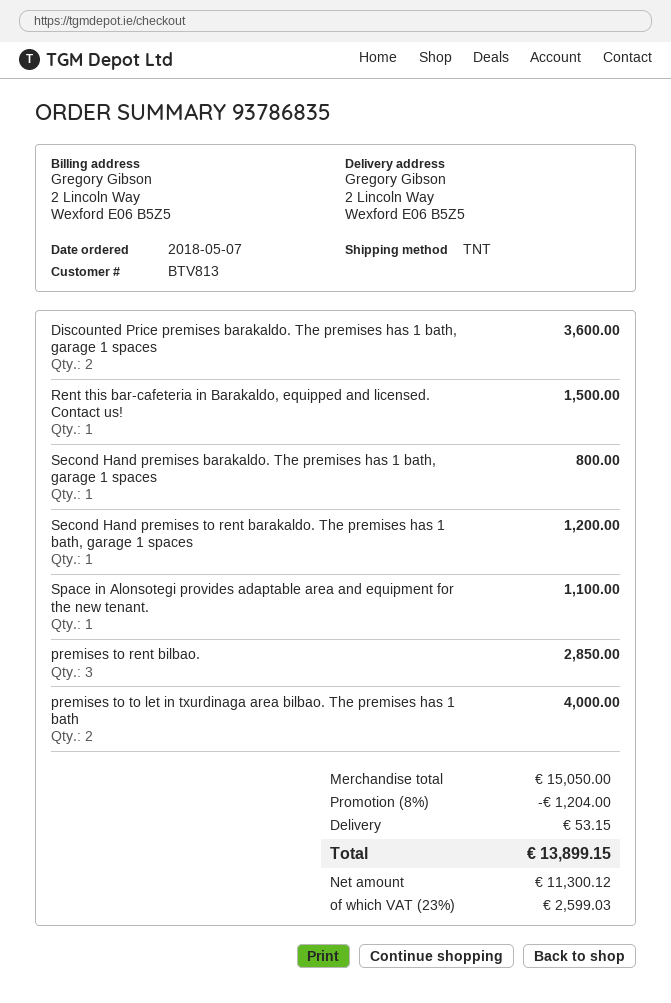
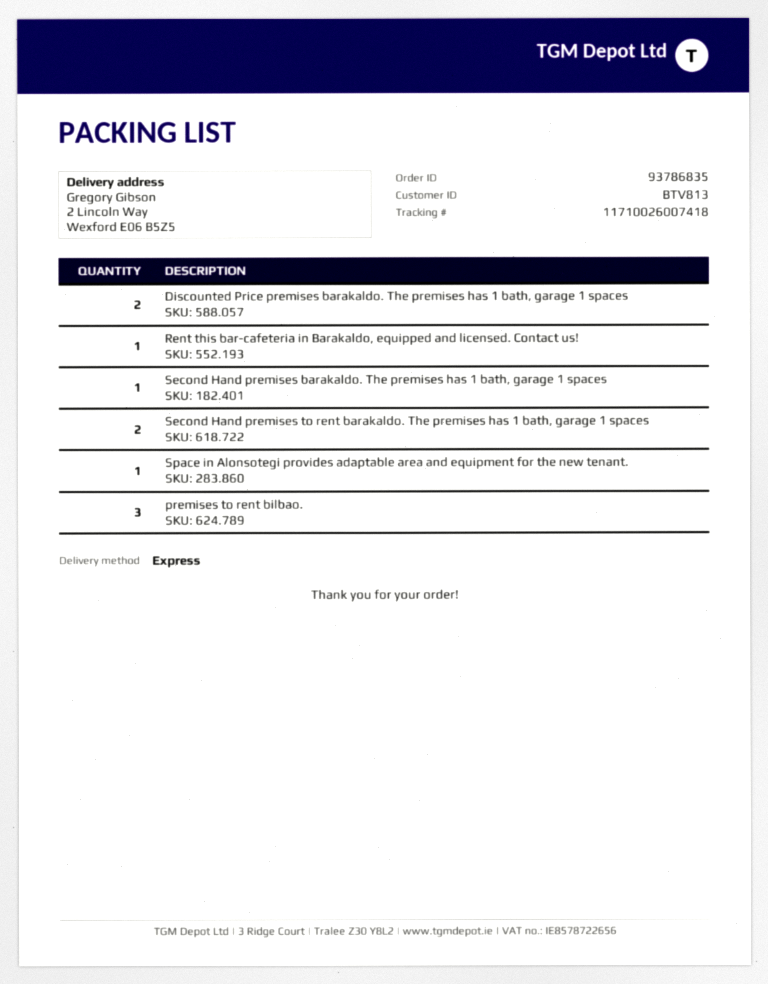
shipping method: TNT -> express
Second Hand premises to rent barakaldo. The premises has 1 bath, garage 1 spaces: 1 -> 2
premises to to let in txurdinaga area bilbao. The premises has 1 bath: 2 -> none

